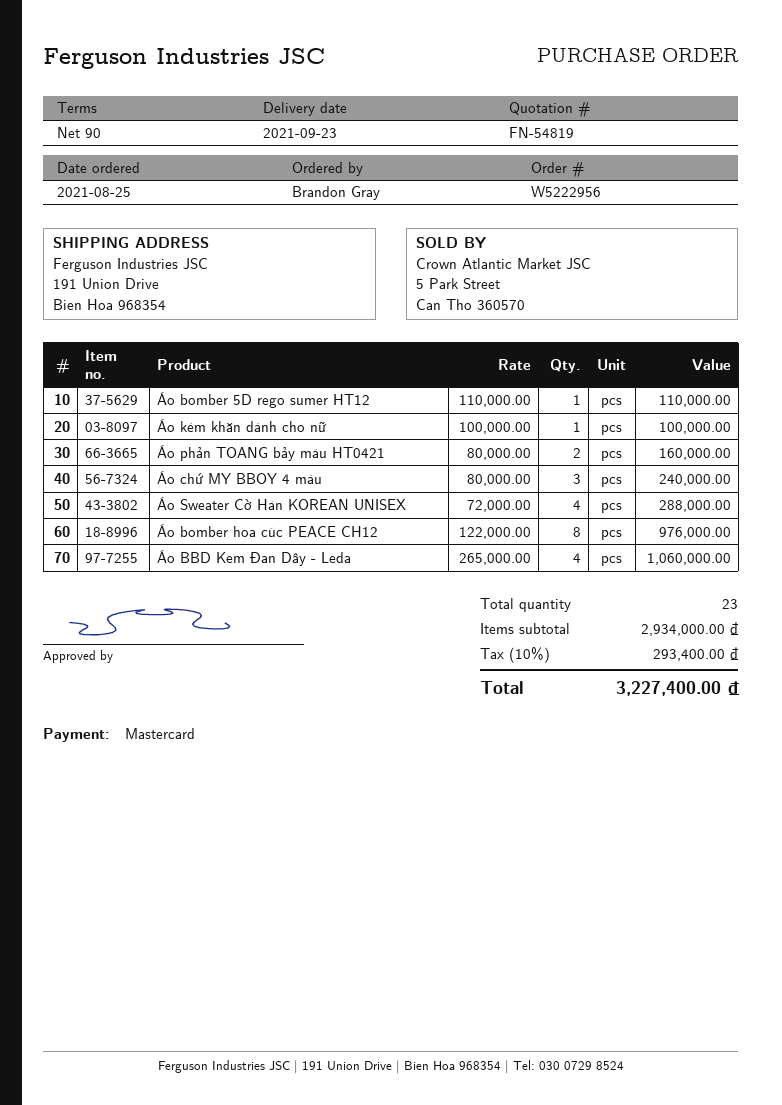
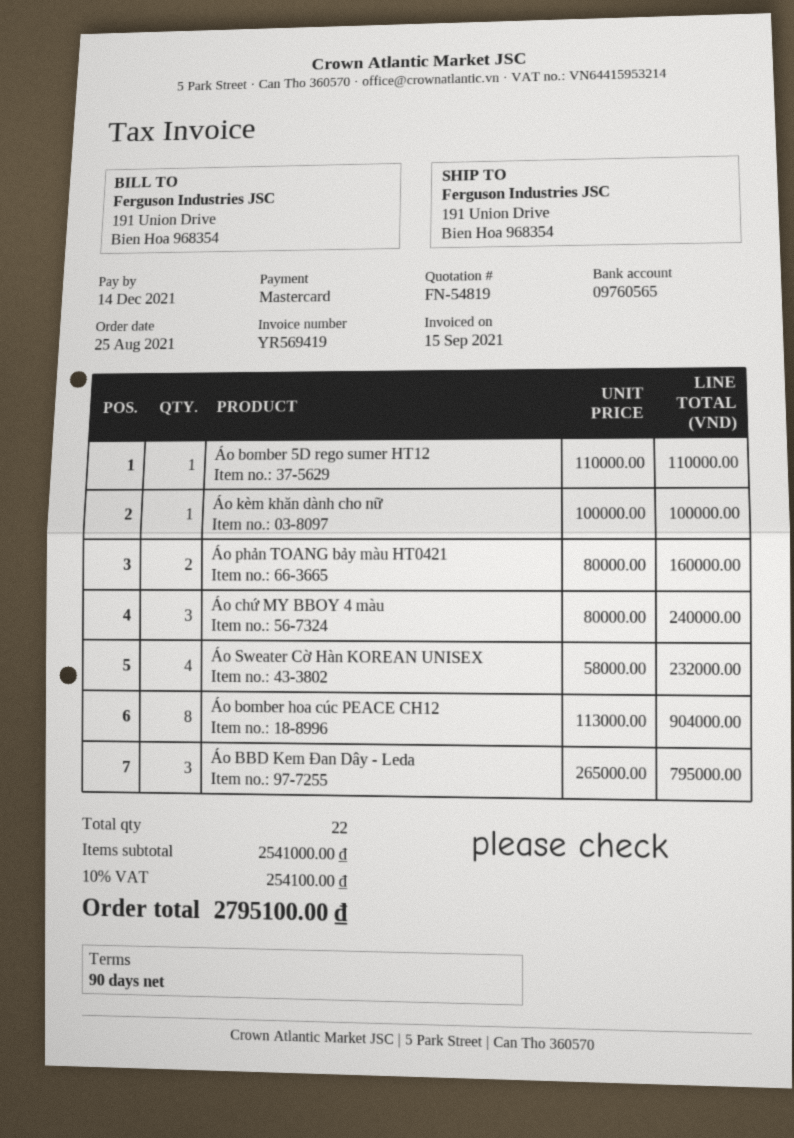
Áo Sweater Cờ Hàn KOREAN UNISEX: 4 x 72000.00 = 288000.00 -> 4 x 58000.00 = 232000.00
Áo bomber hoa cúc PEACE CH12: 8 x 122000.00 = 976000.00 -> 8 x 113000.00 = 904000.00
Áo BBD Kem Đan Dây - Leda: 4 x 265000.00 = 1060000.00 -> 3 x 265000.00 = 795000.00
total quantity: 23 -> 22
subtotal: 2934000.00 -> 2541000.00
tax: 10% = 293400.00 -> 10% = 254100.00
total: 3227400.00 -> 2795100.00

